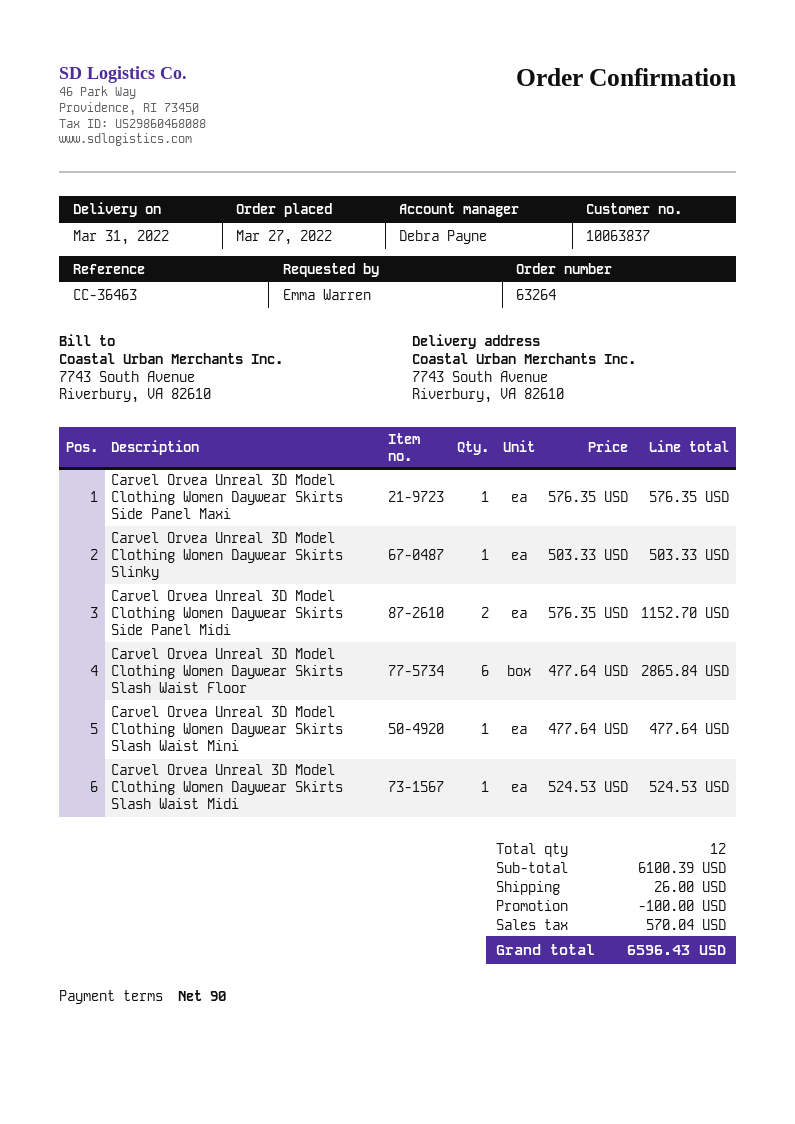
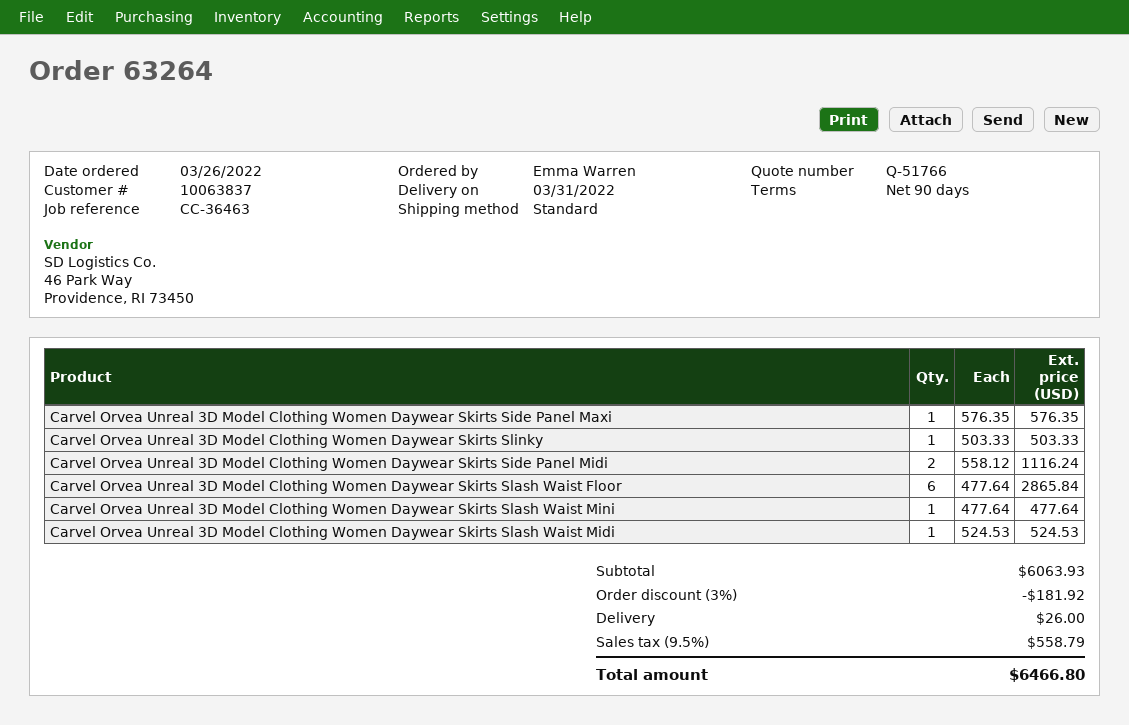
order date: 2022-03-27 -> 2022-03-26
Carvel Orvea Unreal 3D Model Clothing Women Daywear Skirts Side Panel Midi: 2 x 576.35 = 1152.70 -> 2 x 558.12 = 1116.24
subtotal: 6100.39 -> 6063.93
discount: 100.00 -> 181.92
tax: 570.04 -> 558.79
total: 6596.43 -> 6466.80

